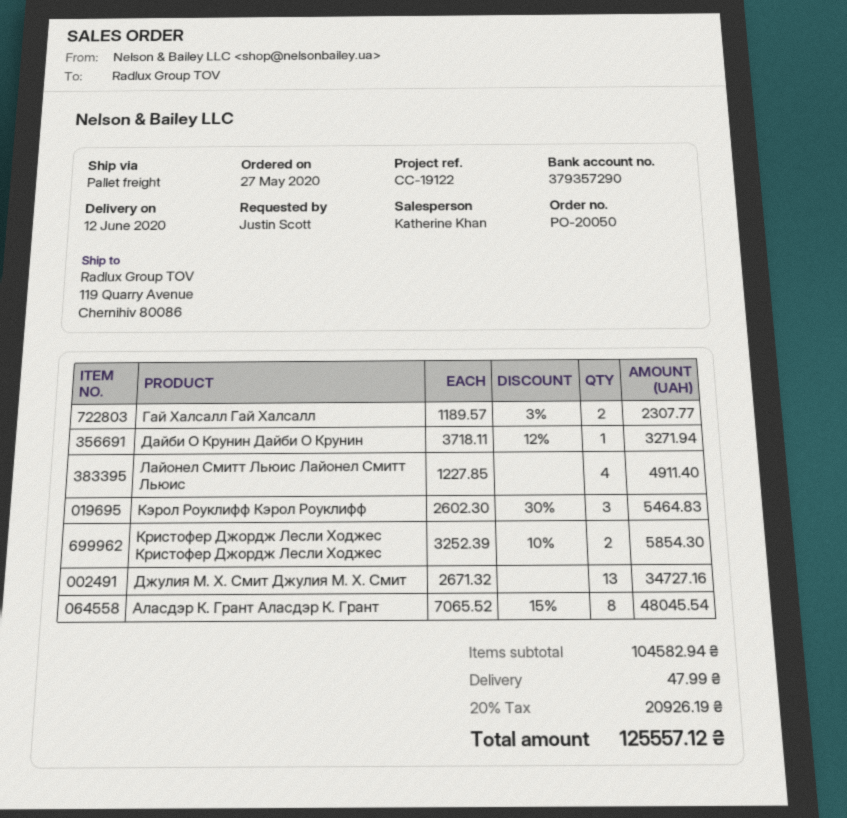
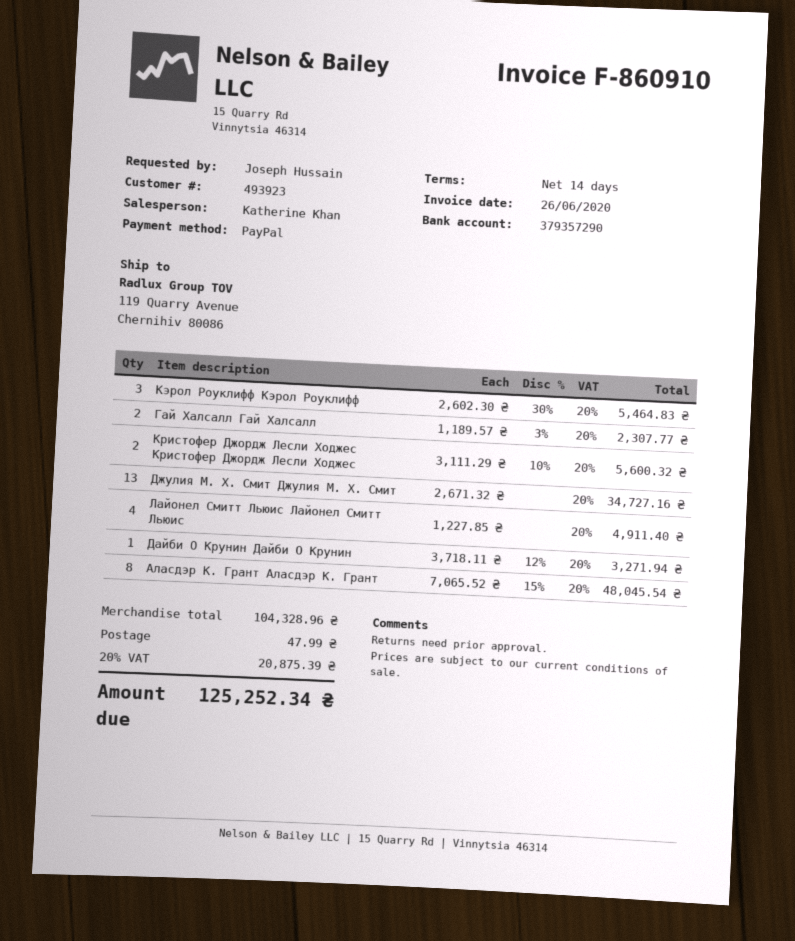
ordered by: Justin Scott -> Joseph Hussain
Кристофер Джордж Лесли Ходжес Кристофер Джордж Лесли Ходжес: 2 x 3252.39 - 10% = 5854.30 -> 2 x 3111.29 - 10% = 5600.32
subtotal: 104582.94 -> 104328.96
tax: 20% = 20926.19 -> 20% = 20875.39
total: 125557.12 -> 125252.34

